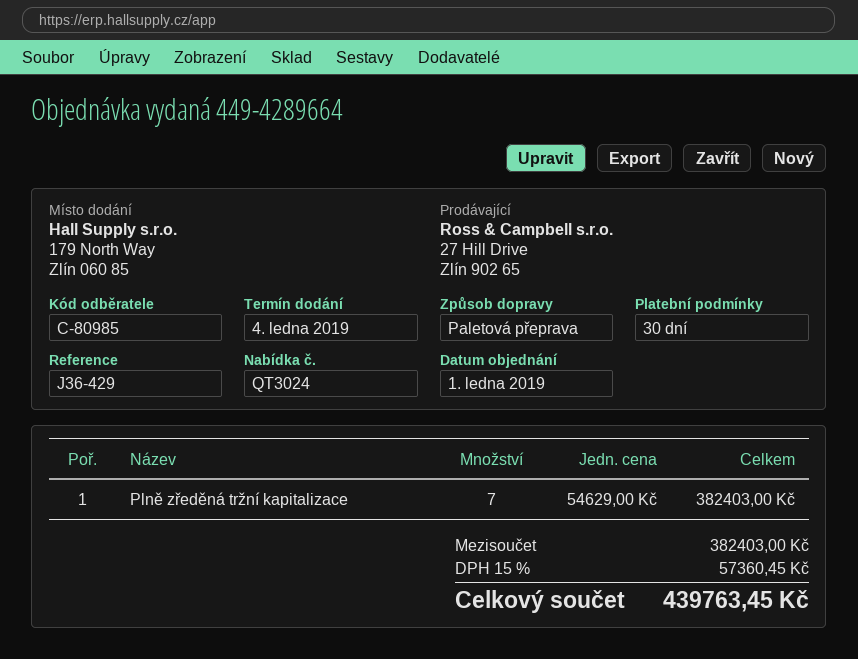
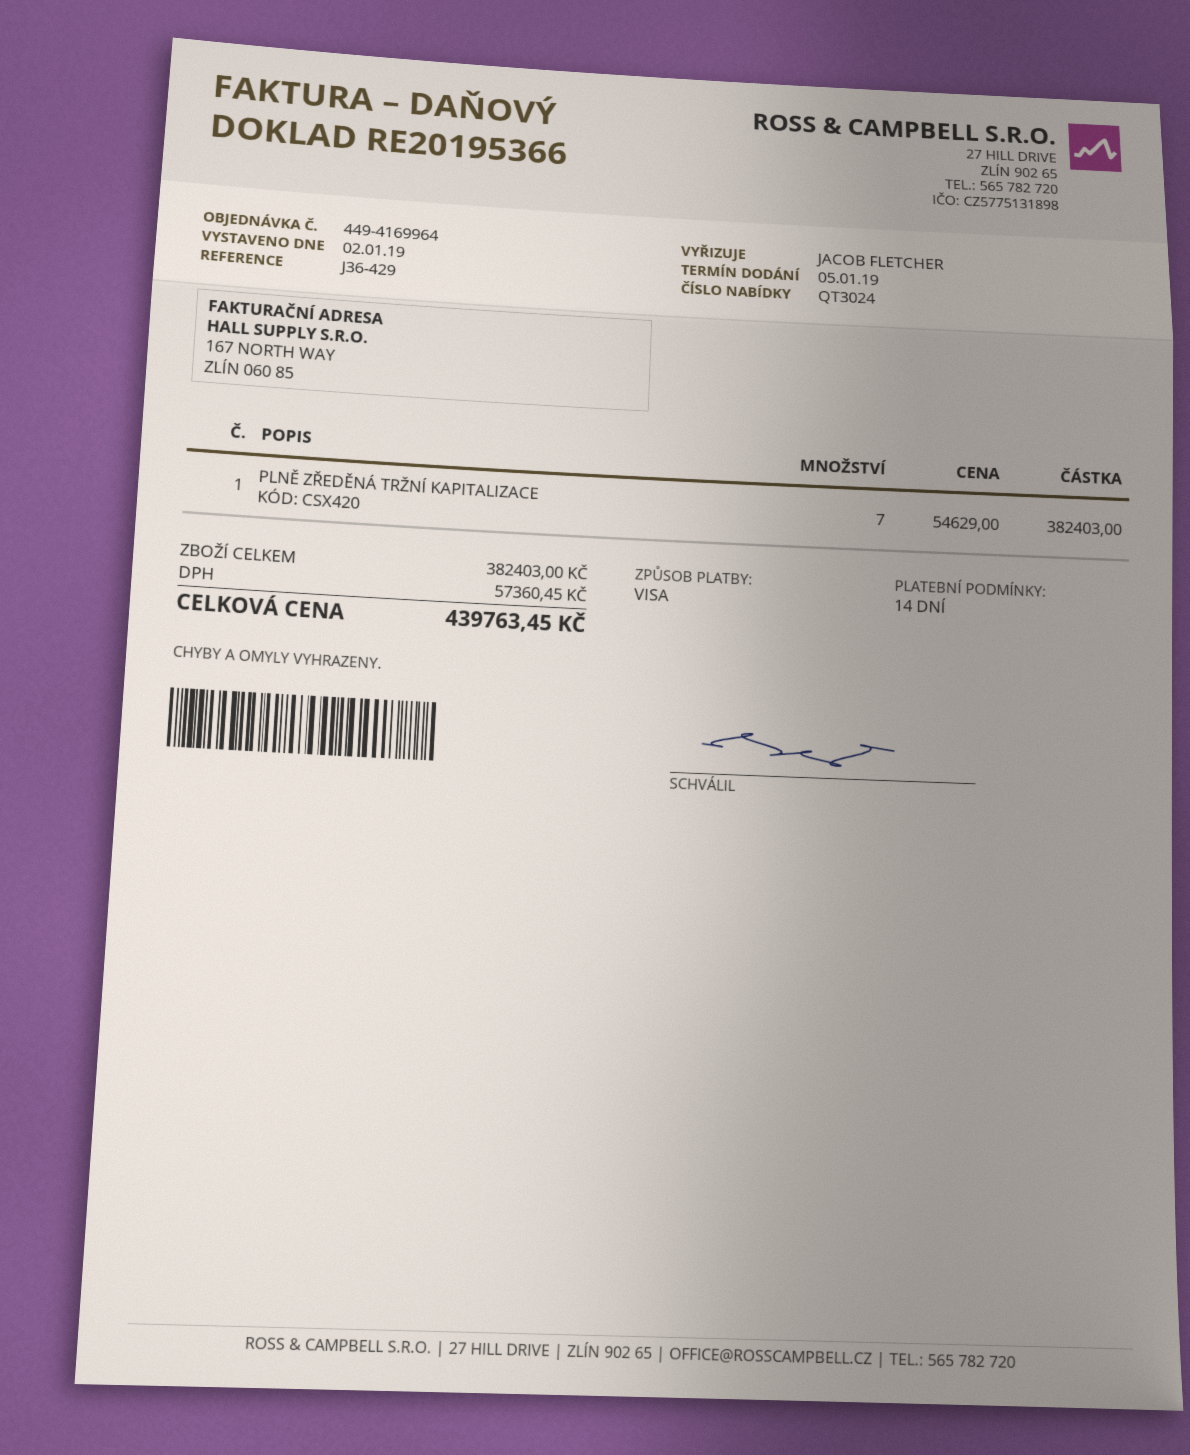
order number: 449-4289664 -> 449-4169964
delivery date: 2019-01-04 -> 2019-01-05
payment terms: 30 days -> 14 days

